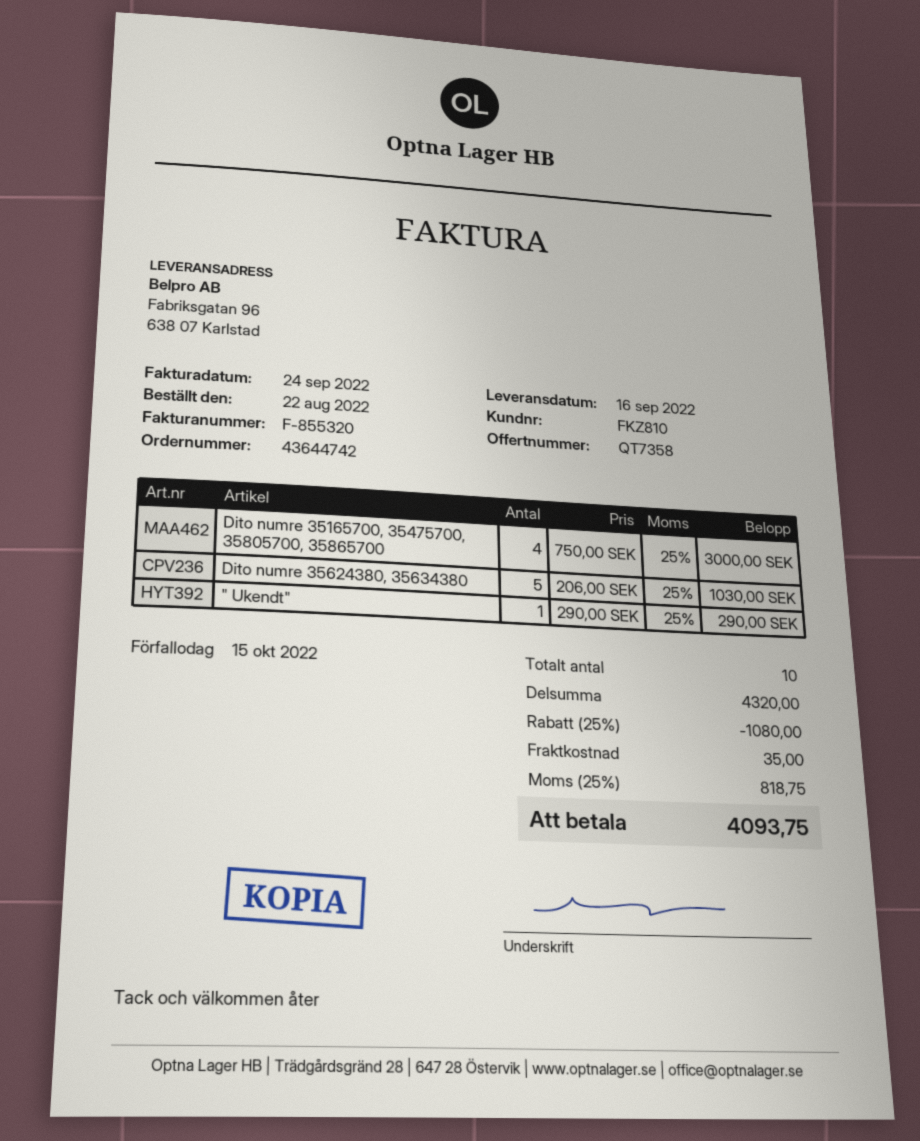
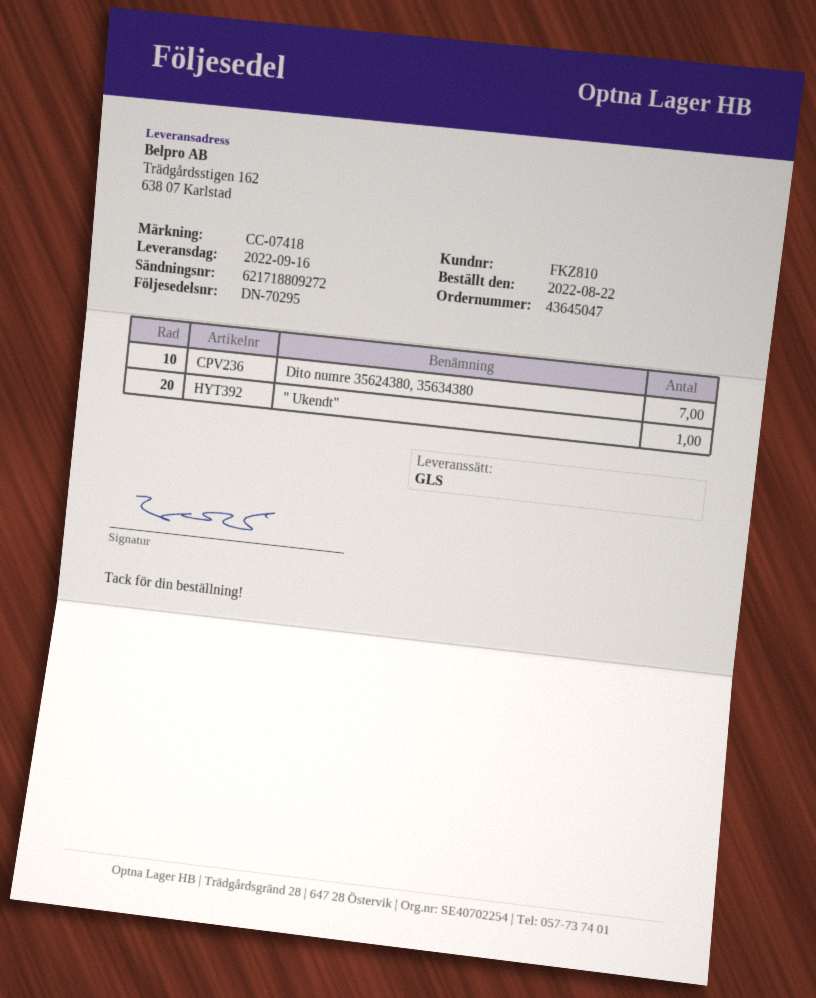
order number: 43644742 -> 43645047
ship to: Fabriksgatan 96, 638 07 Karlstad -> Trädgårdsstigen 162, 638 07 Karlstad
Dito numre 35165700, 35475700, 35805700, 35865700: 4 -> none
Dito numre 35624380, 35634380: 5 -> 7

